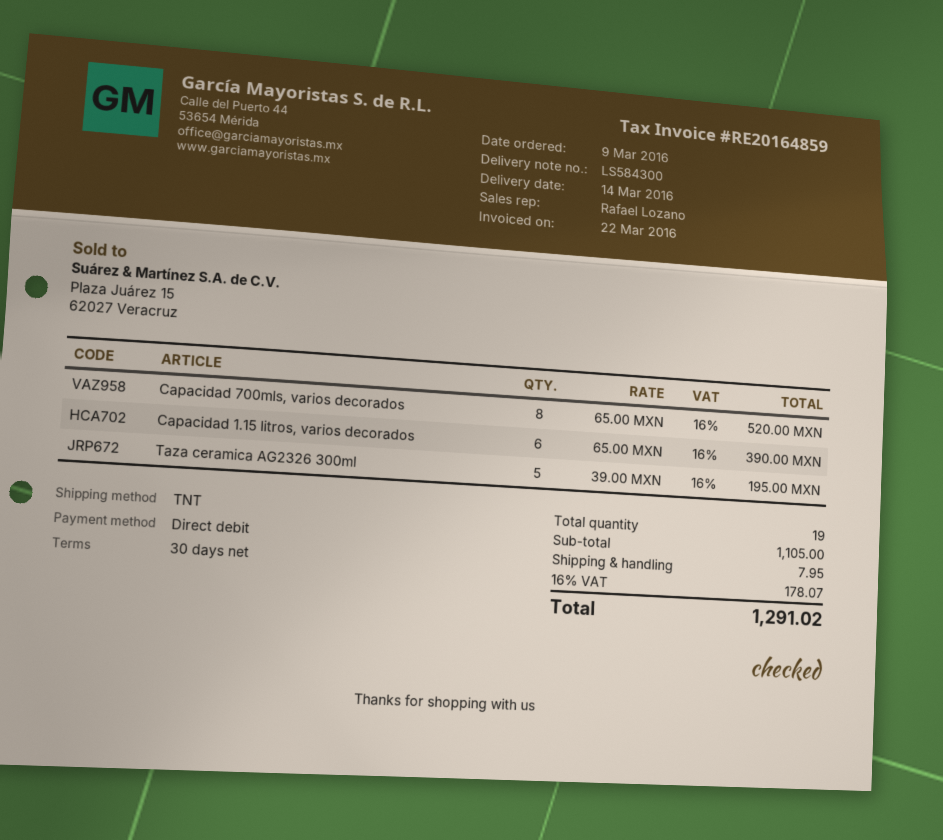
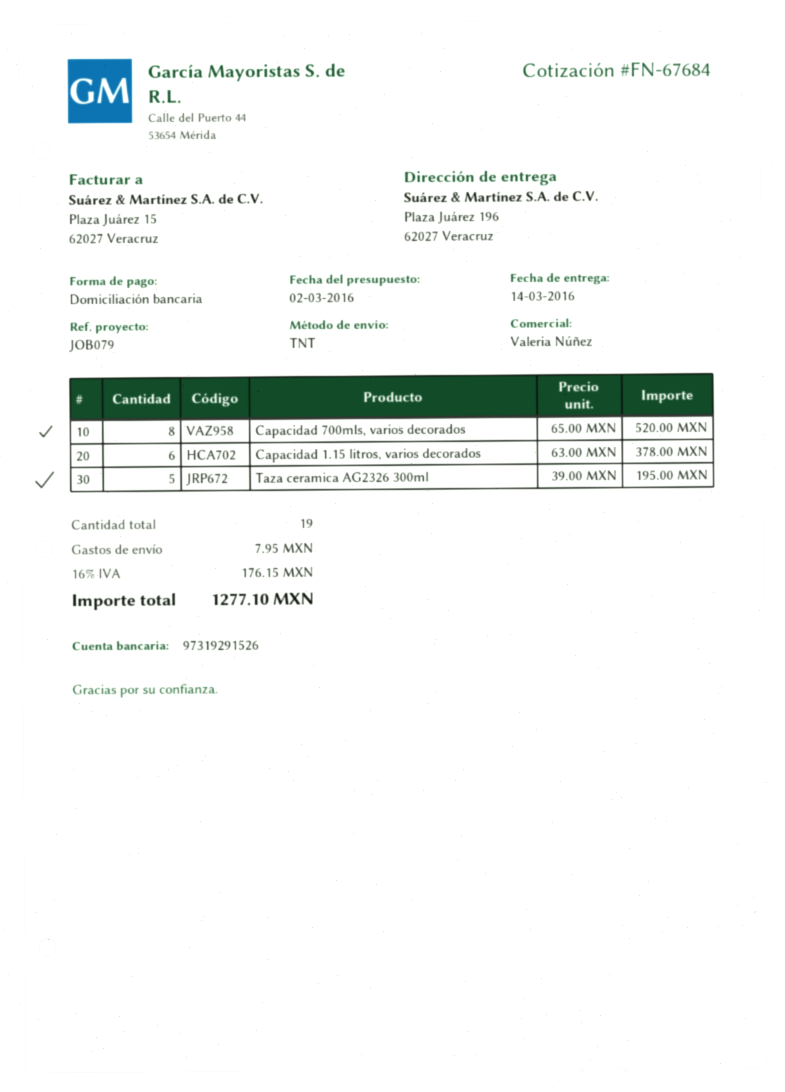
sales rep: Rafael Lozano -> Valeria Núñez
Capacidad 1.15 litros, varios decorados: 6 x 65.00 = 390.00 -> 6 x 63.00 = 378.00
tax: 16% = 178.07 -> 16% = 176.15
total: 1291.02 -> 1277.10

